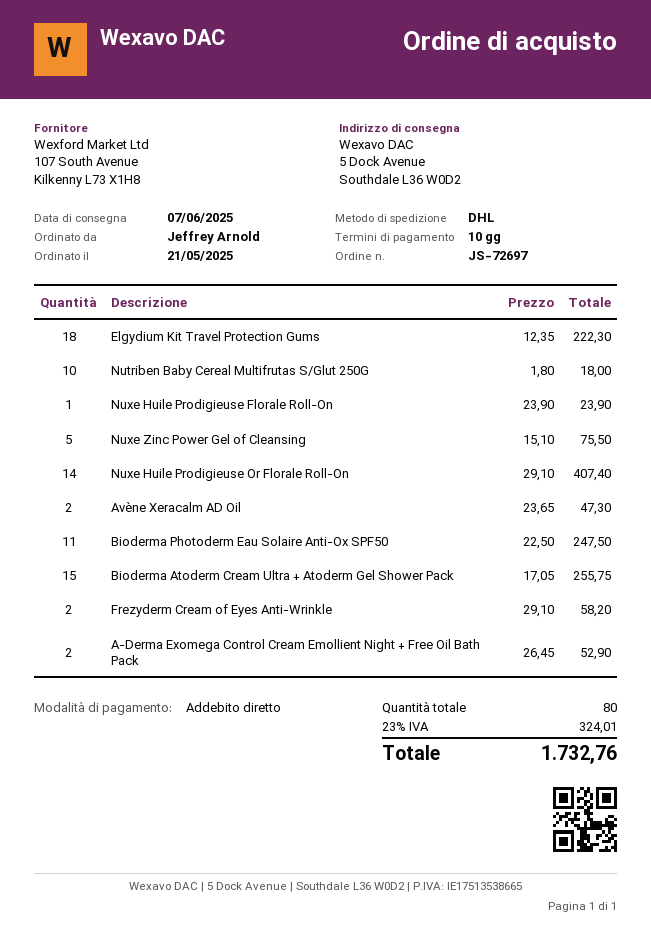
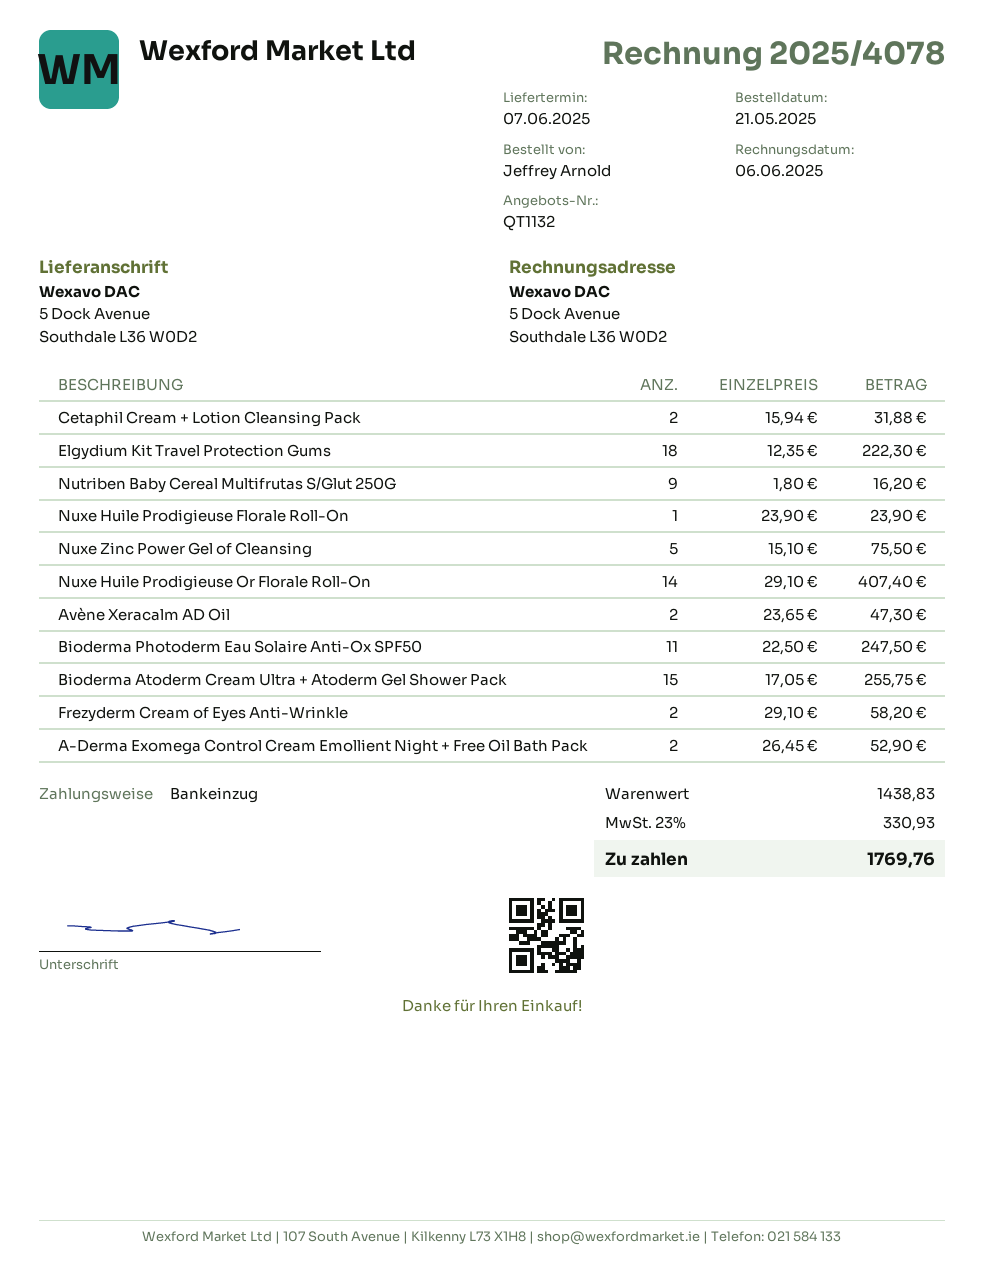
Nutriben Baby Cereal Multifrutas S/Glut 250G: 10 x 1.80 = 18.00 -> 9 x 1.80 = 16.20
Cetaphil Cream + Lotion Cleansing Pack: none -> 2 x 15.94 = 31.88
tax: 23% = 324.01 -> 23% = 330.93
total: 1732.76 -> 1769.76

